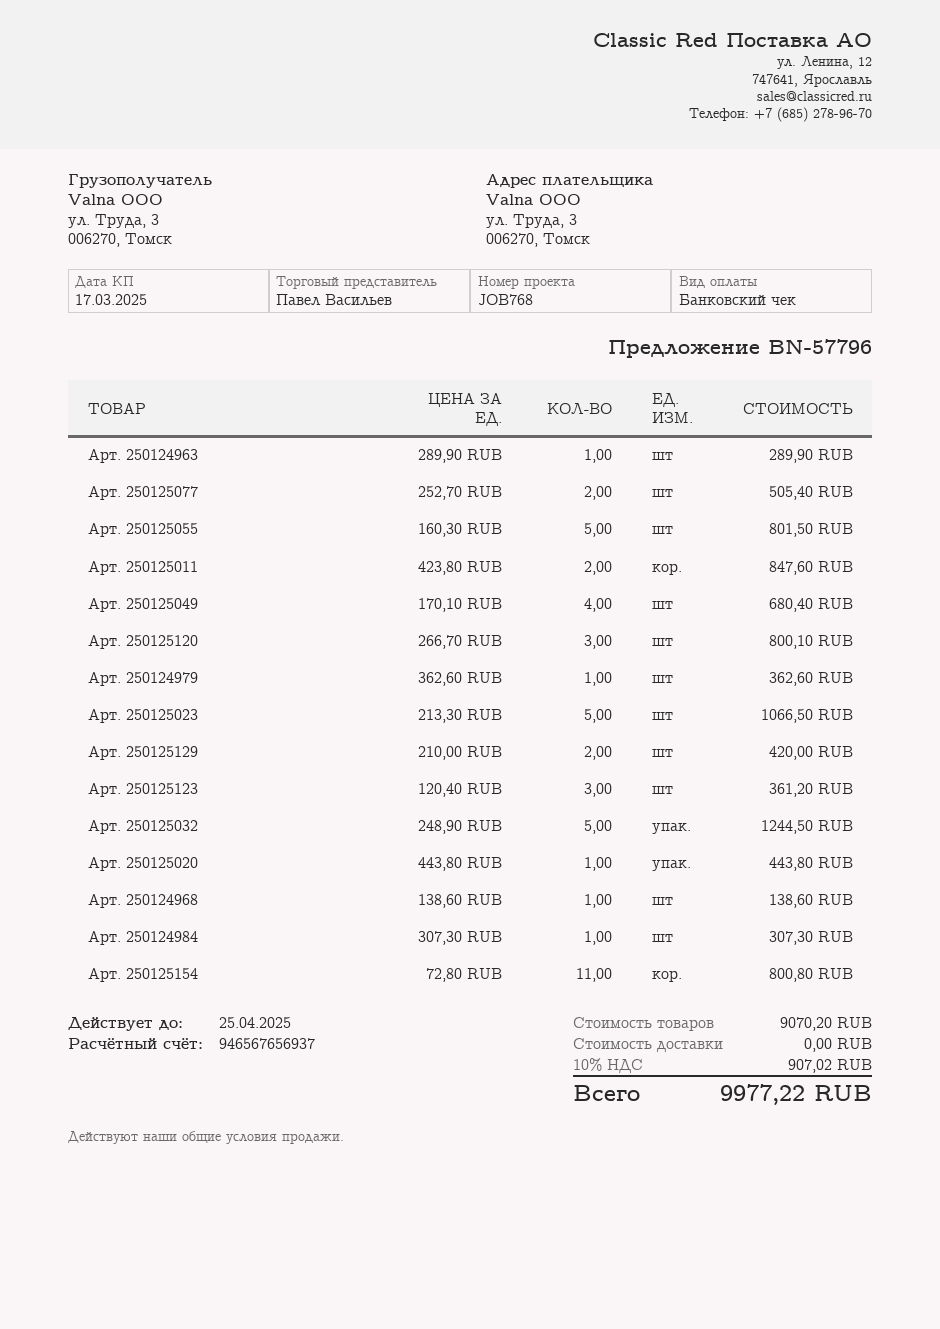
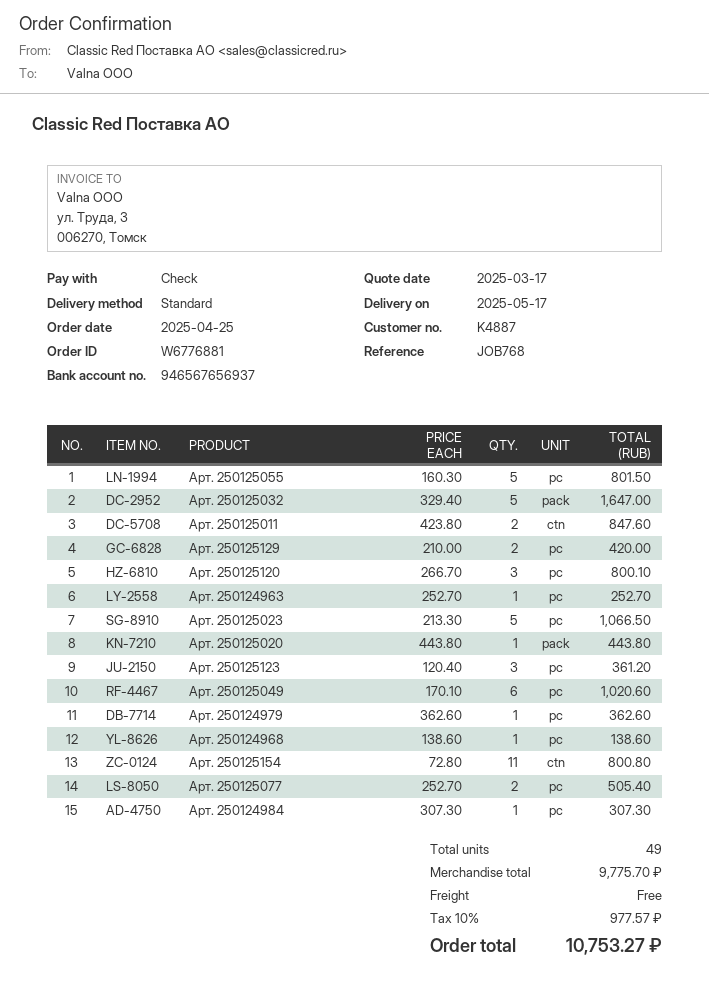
Арт. 250124963: 1 x 289.90 = 289.90 -> 1 x 252.70 = 252.70
Арт. 250125049: 4 x 170.10 = 680.40 -> 6 x 170.10 = 1020.60
Арт. 250125032: 5 x 248.90 = 1244.50 -> 5 x 329.40 = 1647.00
subtotal: 9070.20 -> 9775.70
tax: 10% = 907.02 -> 10% = 977.57
total: 9977.22 -> 10753.27

